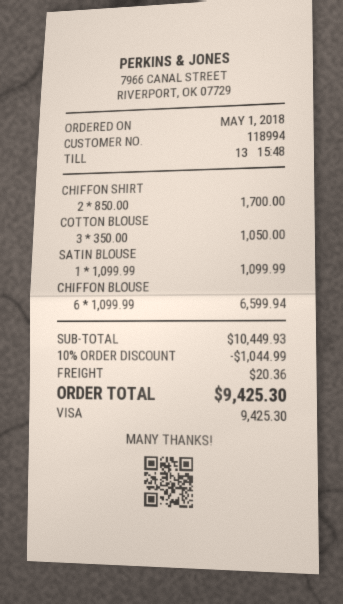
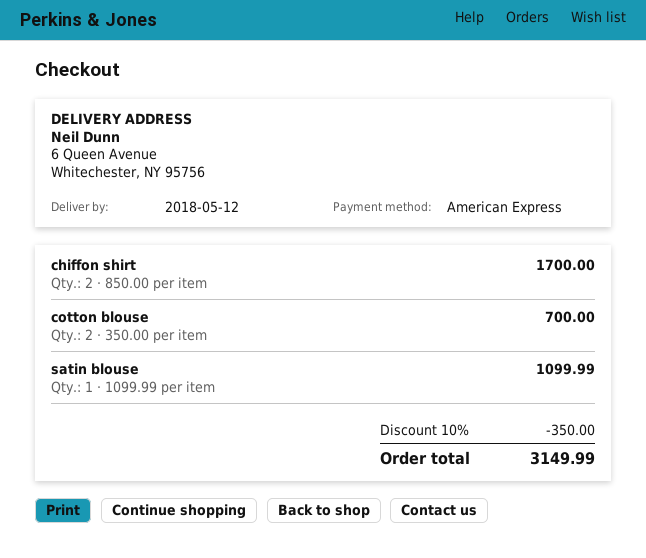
payment method: Visa -> American Express
COTTON BLOUSE: 3 x 350.00 = 1050.00 -> 2 x 350.00 = 700.00
CHIFFON BLOUSE: 6 x 1099.99 = 6599.94 -> none
discount: 10% = 1044.99 -> 10% = 350.00
shipping: 20.36 -> none
total: 9425.30 -> 3149.99

